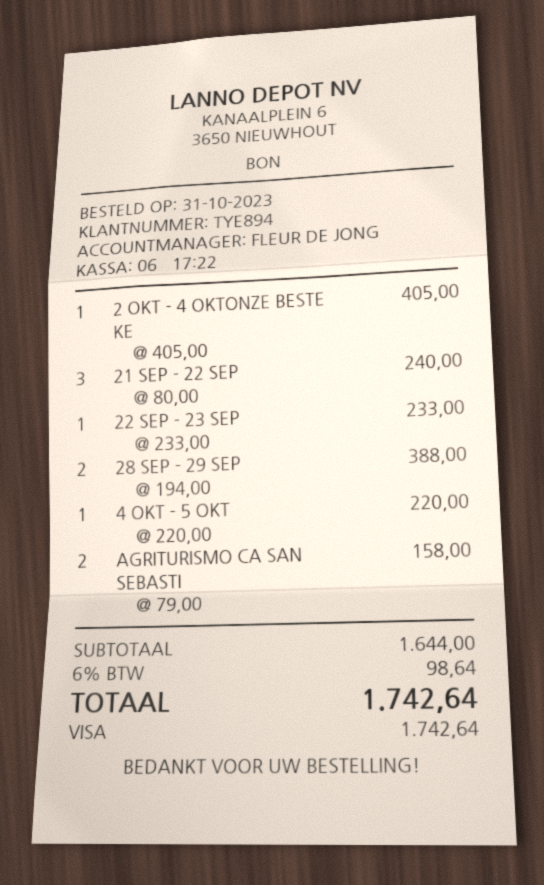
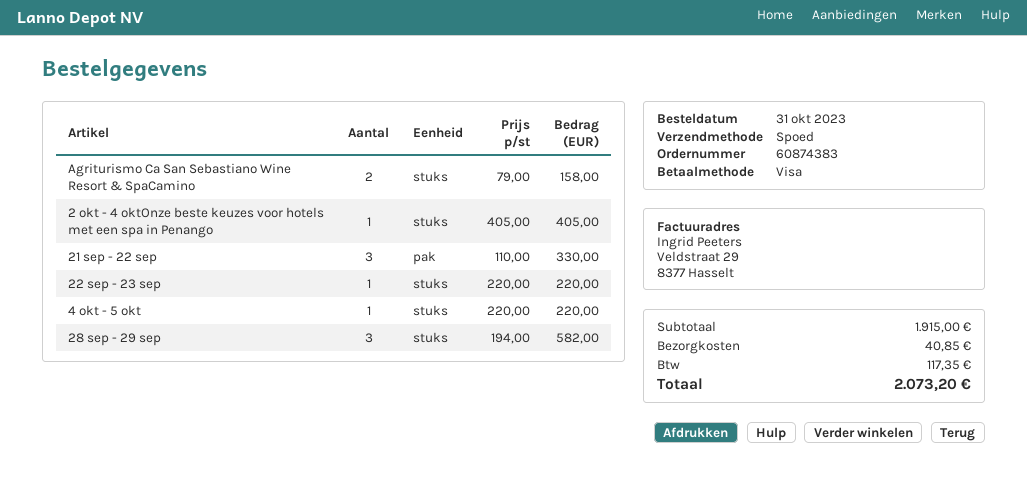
21 SEP - 22 SEP: 3 x 80.00 = 240.00 -> 3 x 110.00 = 330.00
22 SEP - 23 SEP: 1 x 233.00 = 233.00 -> 1 x 220.00 = 220.00
28 SEP - 29 SEP: 2 x 194.00 = 388.00 -> 3 x 194.00 = 582.00
subtotal: 1644.00 -> 1915.00
shipping: none -> 40.85
tax: 98.64 -> 117.35
total: 1742.64 -> 2073.20

